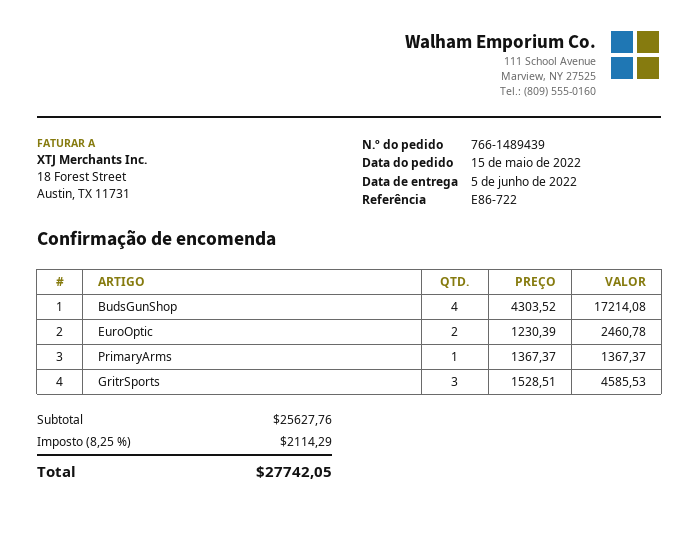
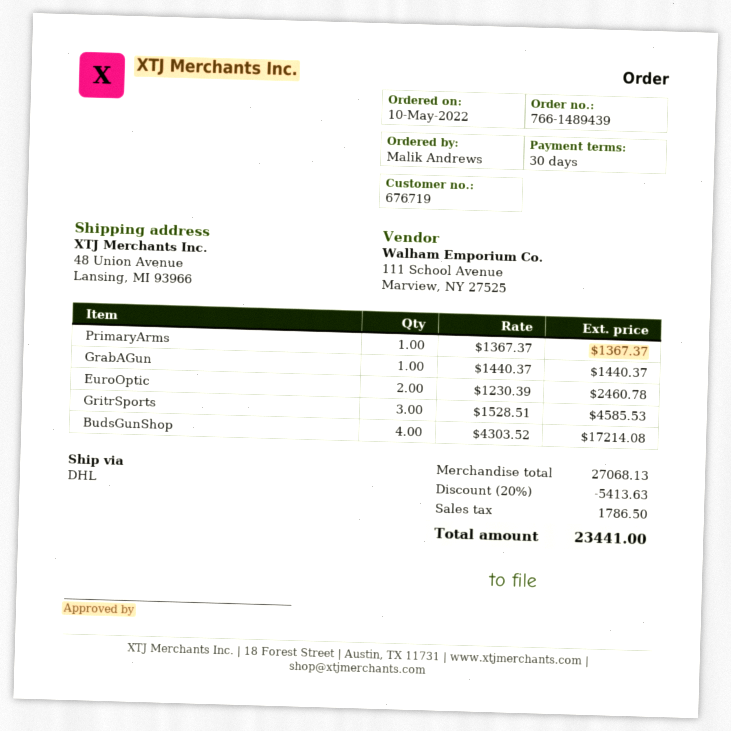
order date: 2022-05-15 -> 2022-05-10
GrabAGun: none -> 1 x 1440.37 = 1440.37
subtotal: 25627.76 -> 27068.13
discount: none -> 20% = 5413.63
tax: 2114.29 -> 1786.50
total: 27742.05 -> 23441.00

